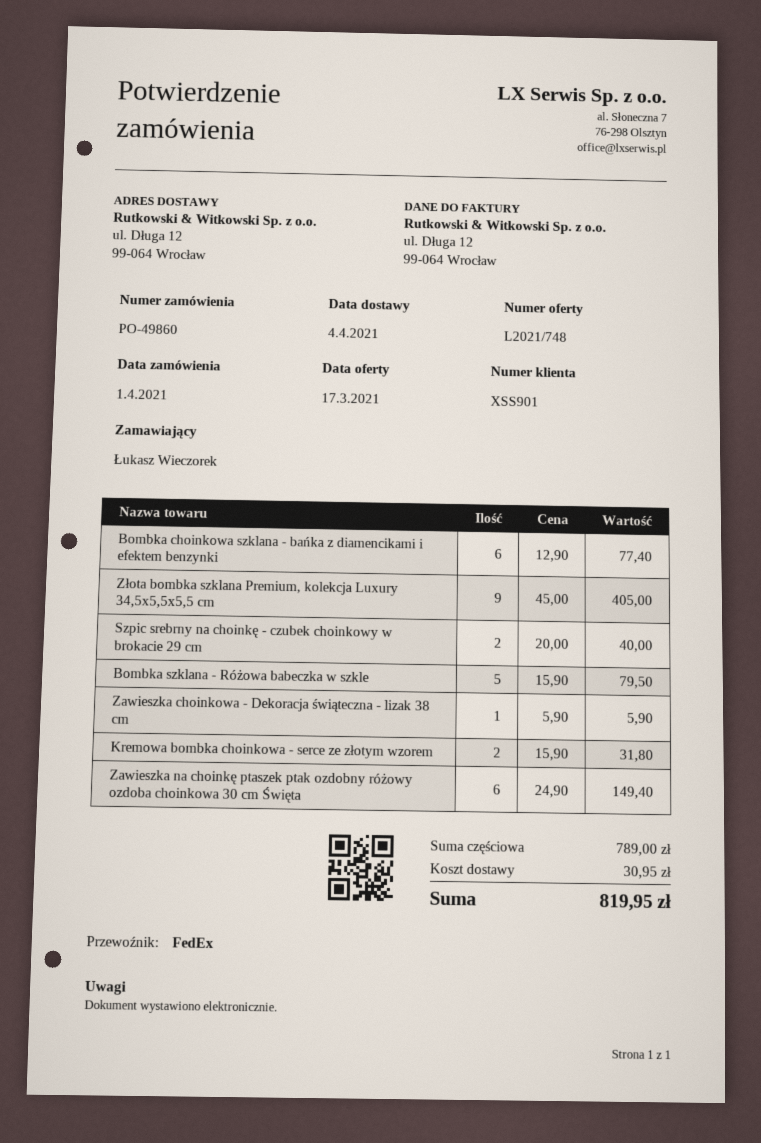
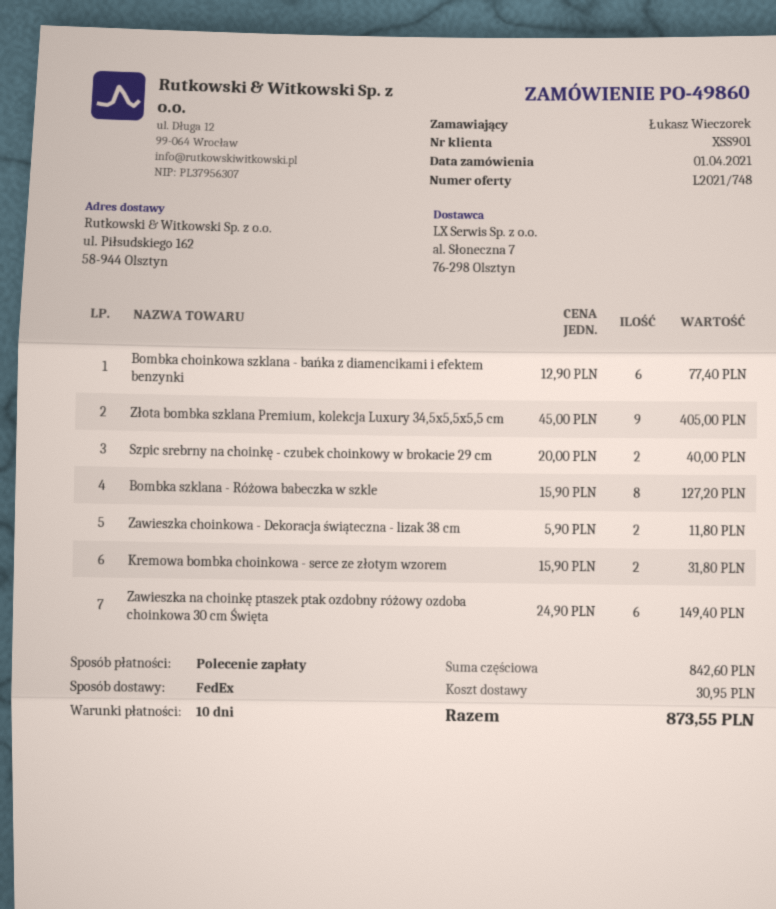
ship to: ul. Długa 12, 99-064 Wrocław -> ul. Piłsudskiego 162, 58-944 Olsztyn
Bombka szklana - Różowa babeczka w szkle: 5 x 15.90 = 79.50 -> 8 x 15.90 = 127.20
Zawieszka choinkowa - Dekoracja świąteczna - lizak 38 cm: 1 x 5.90 = 5.90 -> 2 x 5.90 = 11.80
subtotal: 789.00 -> 842.60
total: 819.95 -> 873.55

